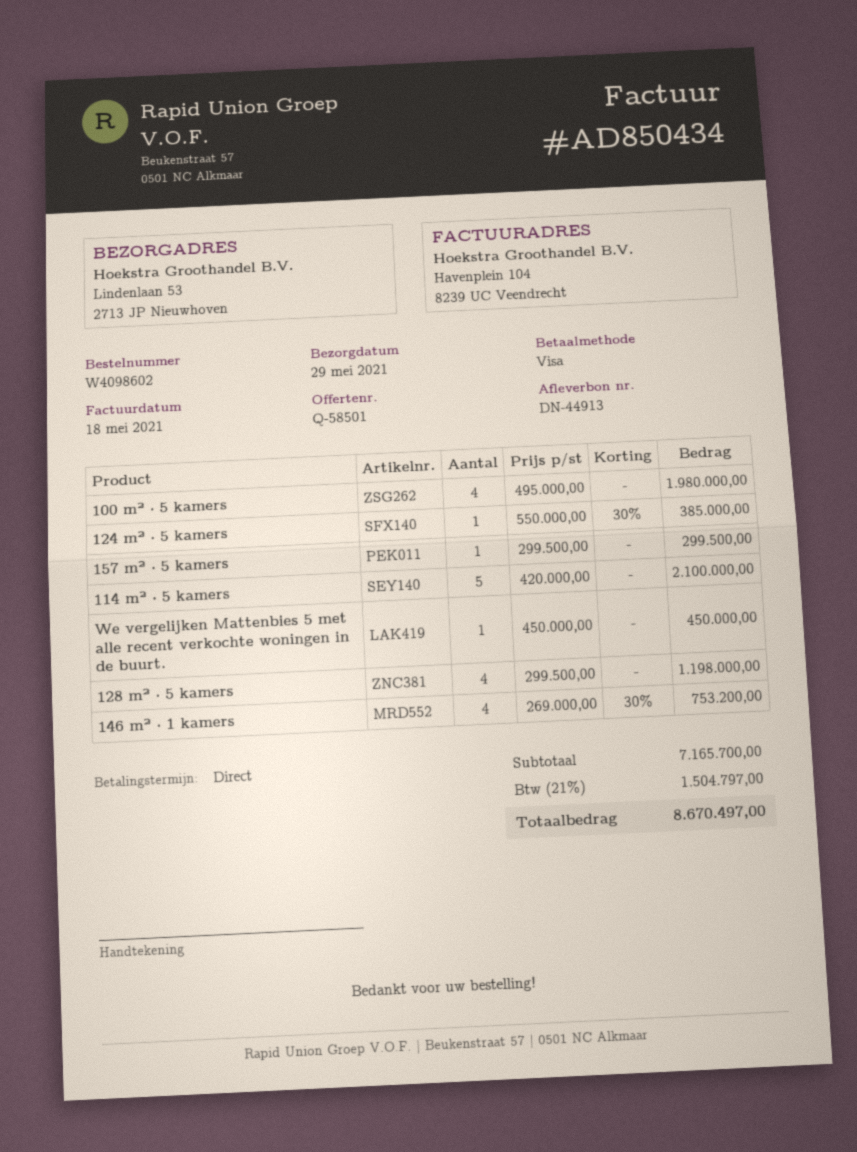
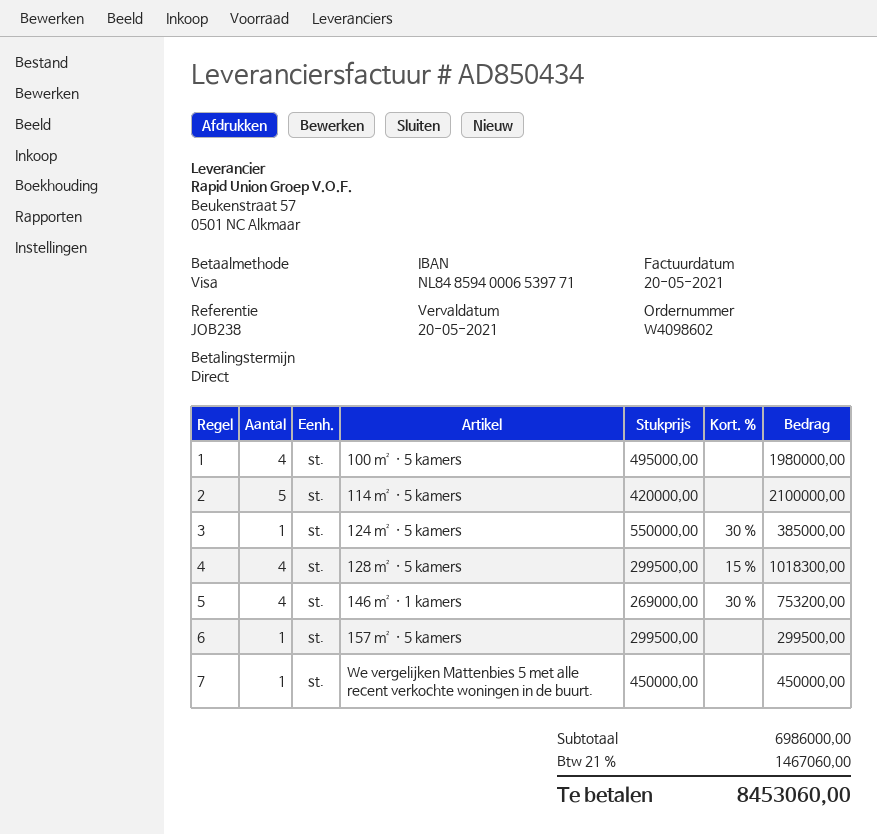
invoice date: 2021-05-18 -> 2021-05-20
128 m² · 5 kamers: 4 x 299500.00 = 1198000.00 -> 4 x 299500.00 - 15% = 1018300.00
subtotal: 7165700.00 -> 6986000.00
tax: 21% = 1504797.00 -> 21% = 1467060.00
total: 8670497.00 -> 8453060.00

